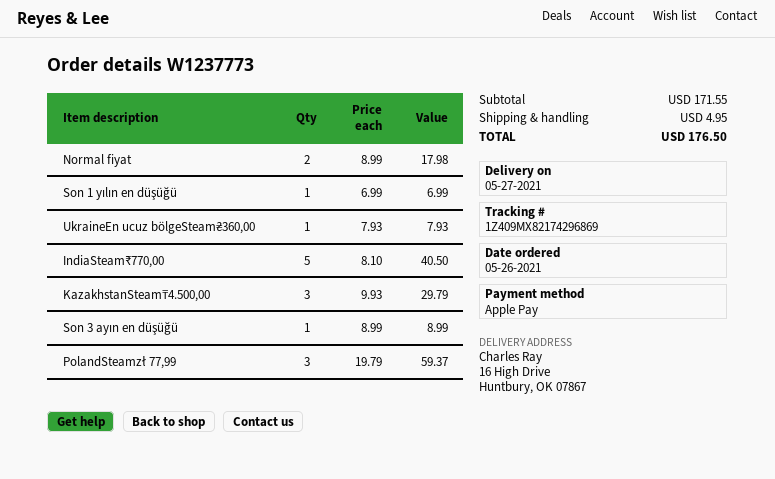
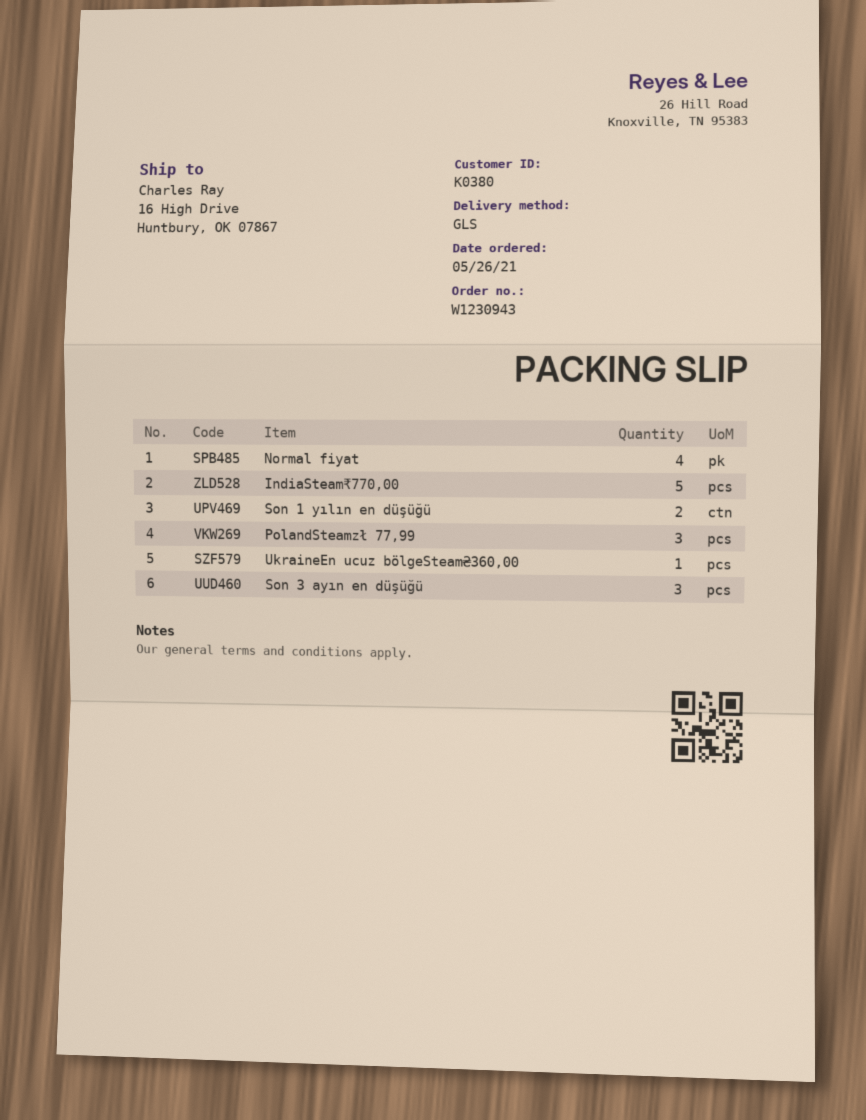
order number: W1237773 -> W1230943
Normal fiyat: 2 -> 4
Son 1 yılın en düşüğü: 1 -> 2
KazakhstanSteam₸4.500,00: 3 -> none
Son 3 ayın en düşüğü: 1 -> 3

